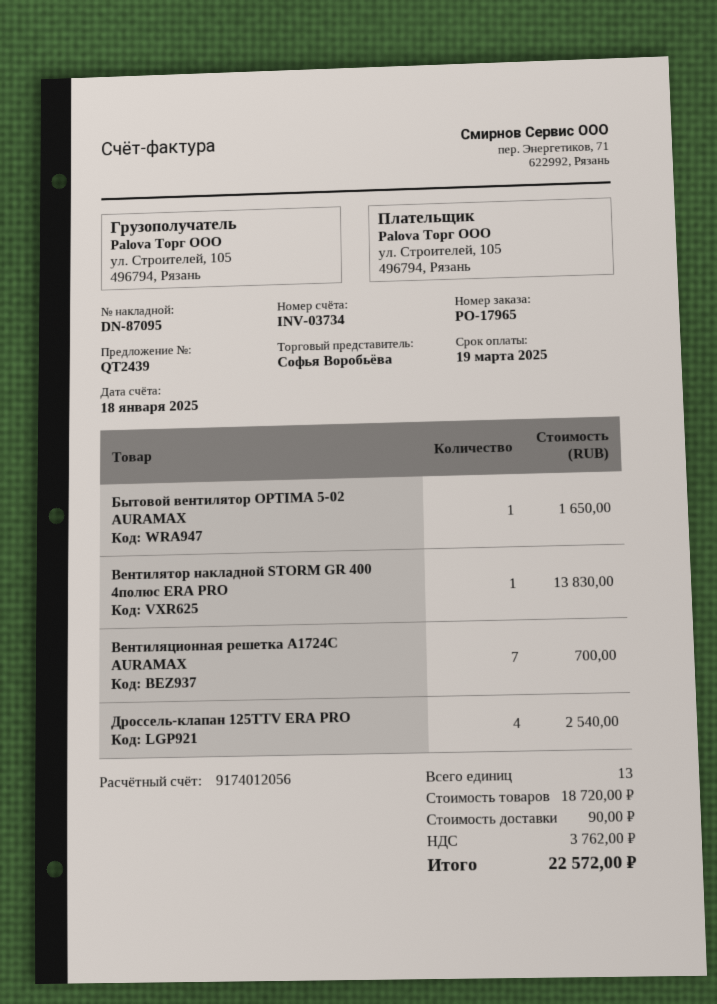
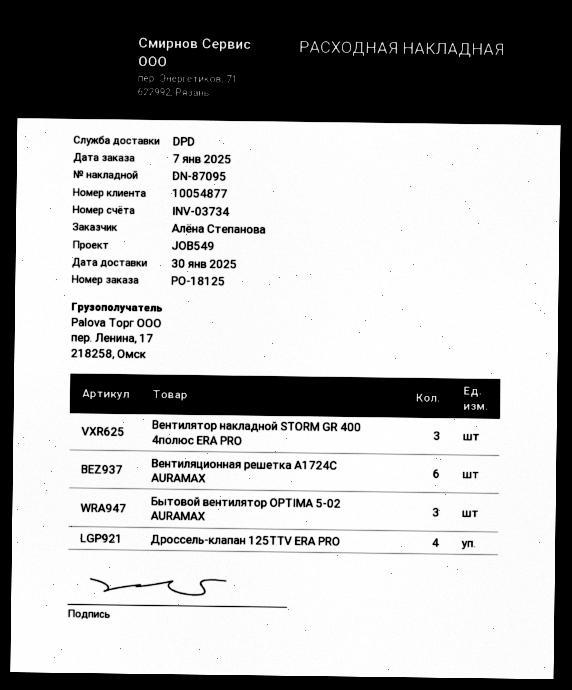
order number: PO-17965 -> PO-18125
ship to: ул. Строителей, 105, 496794, Рязань -> пер. Ленина, 17, 218258, Омск
Бытовой вентилятор OPTIMA 5-02 AURAMAX: 1 -> 3
Вентилятор накладной STORM GR 400 4полюс ERA PRO: 1 -> 3
Вентиляционная решетка A1724C AURAMAX: 7 -> 6

